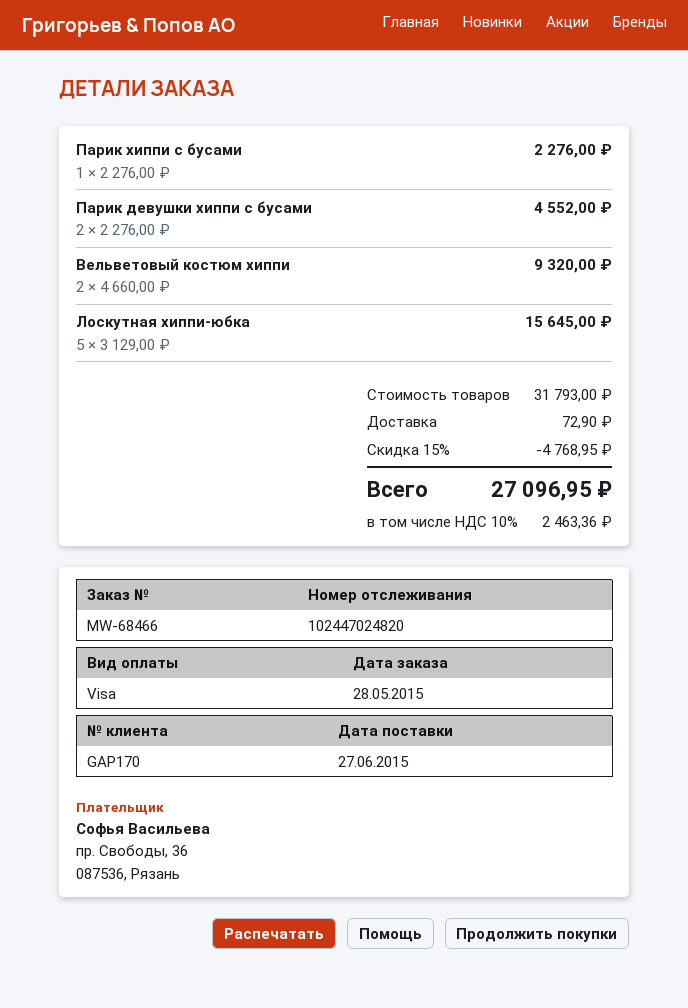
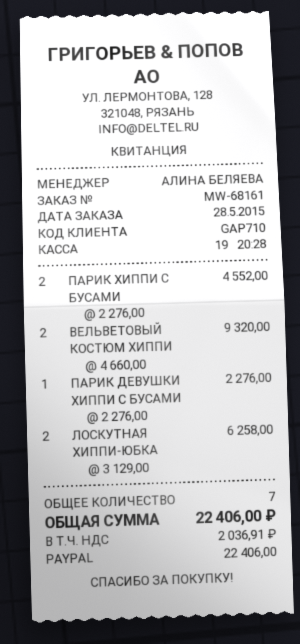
order number: MW-68466 -> MW-68161
customer number: GAP170 -> GAP710
payment method: Visa -> PayPal
Парик хиппи с бусами: 1 x 2276.00 = 2276.00 -> 2 x 2276.00 = 4552.00
Парик девушки хиппи с бусами: 2 x 2276.00 = 4552.00 -> 1 x 2276.00 = 2276.00
Лоскутная хиппи-юбка: 5 x 3129.00 = 15645.00 -> 2 x 3129.00 = 6258.00
discount: 15% = 4768.95 -> none
shipping: 72.90 -> none
tax: 2463.36 -> 2036.91
total: 27096.95 -> 22406.00

